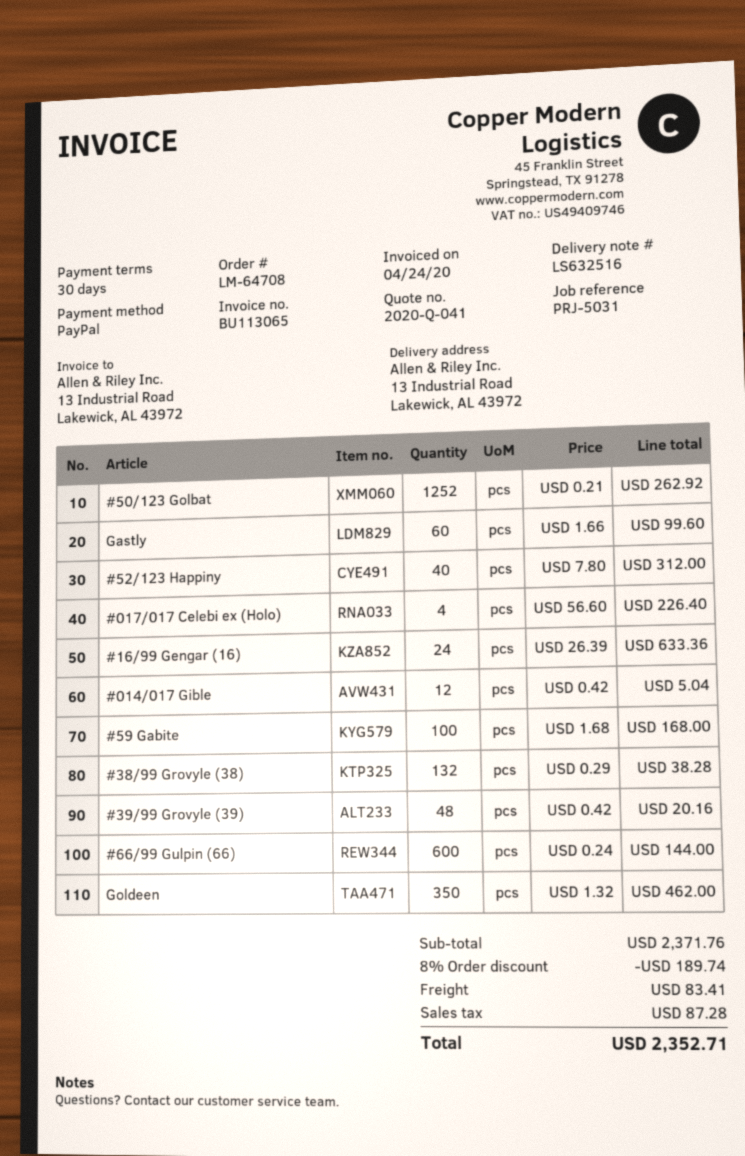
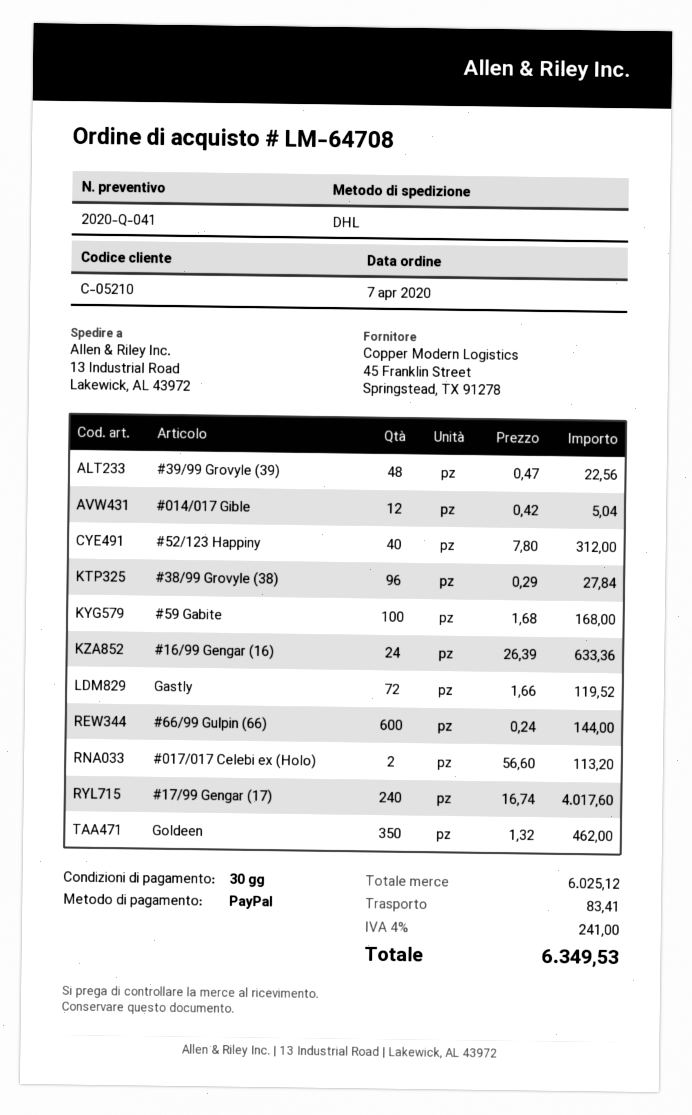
#50/123 Golbat: 1252 x 0.21 = 262.92 -> none
Gastly: 60 x 1.66 = 99.60 -> 72 x 1.66 = 119.52
#017/017 Celebi ex (Holo): 4 x 56.60 = 226.40 -> 2 x 56.60 = 113.20
#38/99 Grovyle (38): 132 x 0.29 = 38.28 -> 96 x 0.29 = 27.84
#39/99 Grovyle (39): 48 x 0.42 = 20.16 -> 48 x 0.47 = 22.56
#17/99 Gengar (17): none -> 240 x 16.74 = 4017.60
subtotal: 2371.76 -> 6025.12
discount: 8% = 189.74 -> none
tax: 87.28 -> 241.00
total: 2352.71 -> 6349.53

